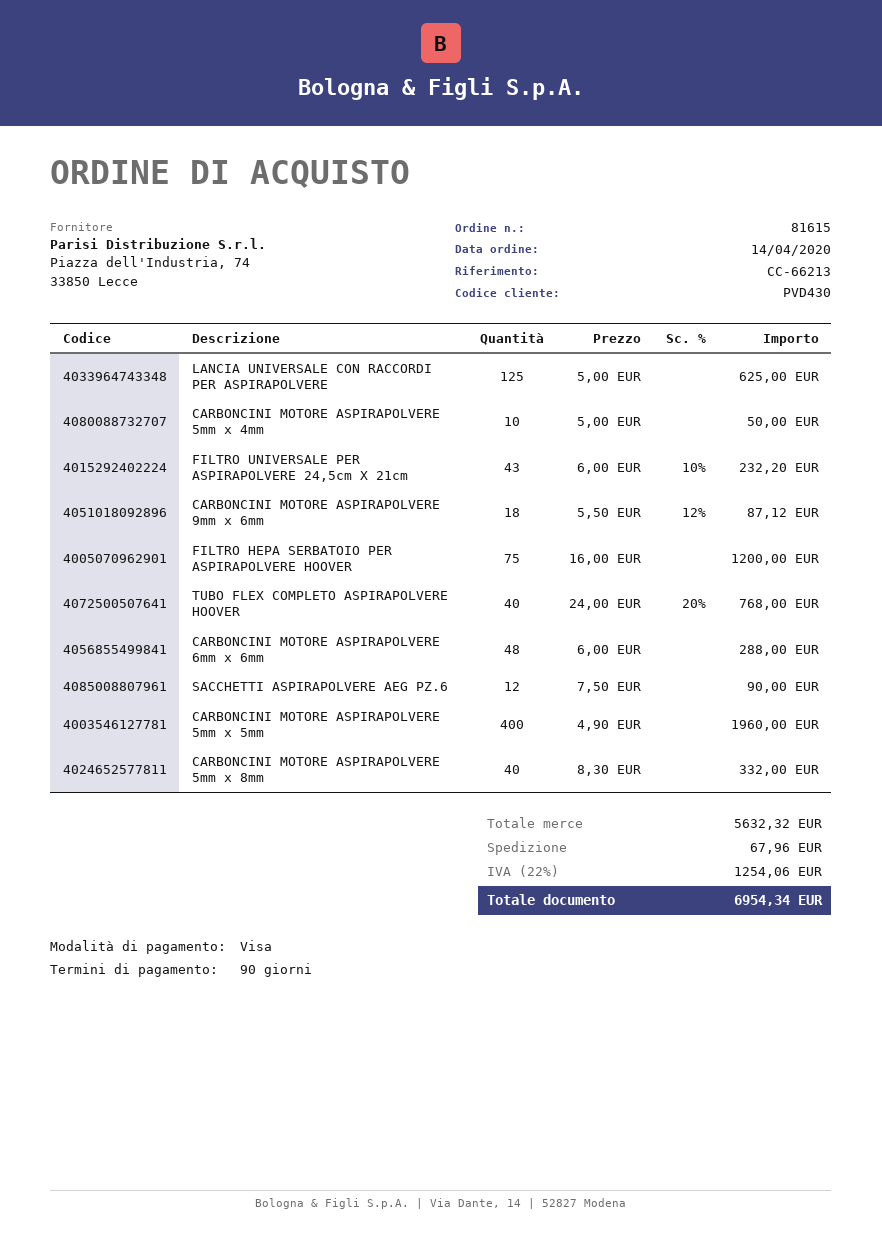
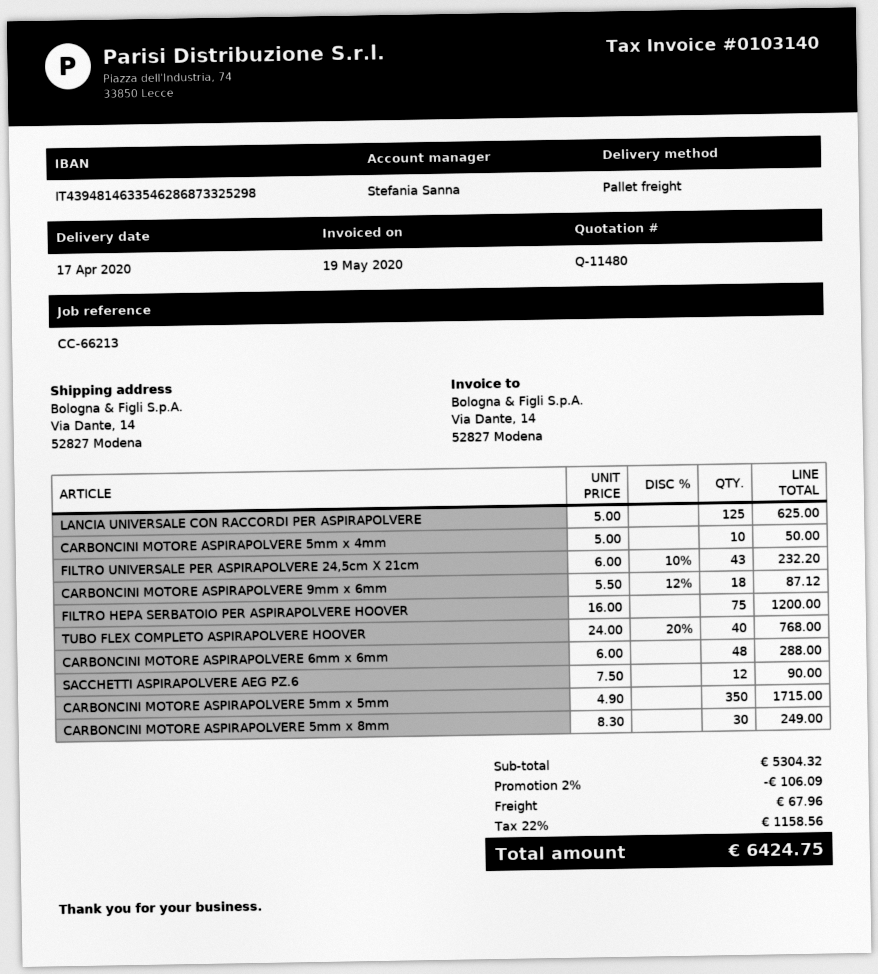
CARBONCINI MOTORE ASPIRAPOLVERE 5mm x 5mm: 400 x 4.90 = 1960.00 -> 350 x 4.90 = 1715.00
CARBONCINI MOTORE ASPIRAPOLVERE 5mm x 8mm: 40 x 8.30 = 332.00 -> 30 x 8.30 = 249.00
subtotal: 5632.32 -> 5304.32
discount: none -> 2% = 106.09
tax: 22% = 1254.06 -> 22% = 1158.56
total: 6954.34 -> 6424.75

